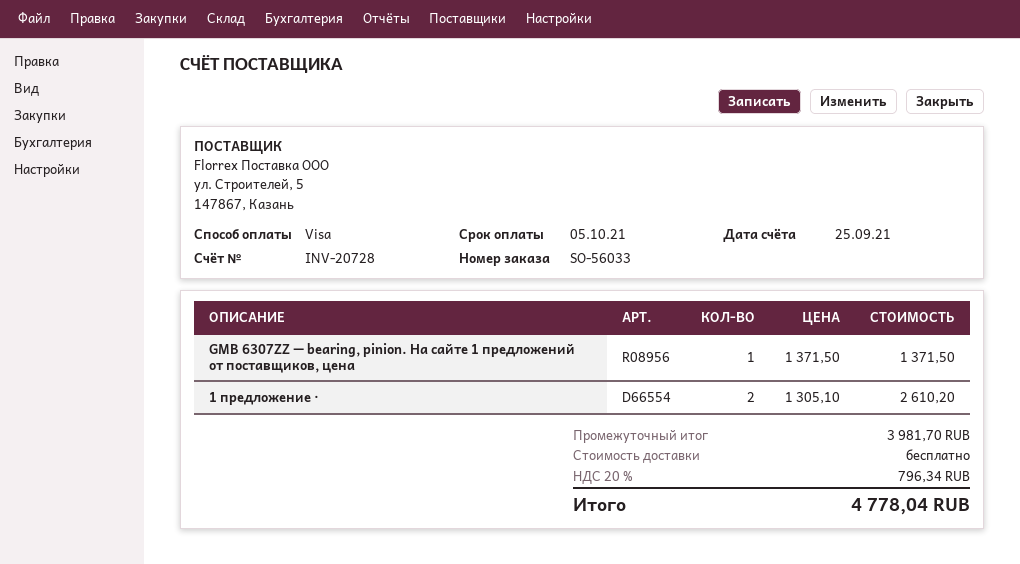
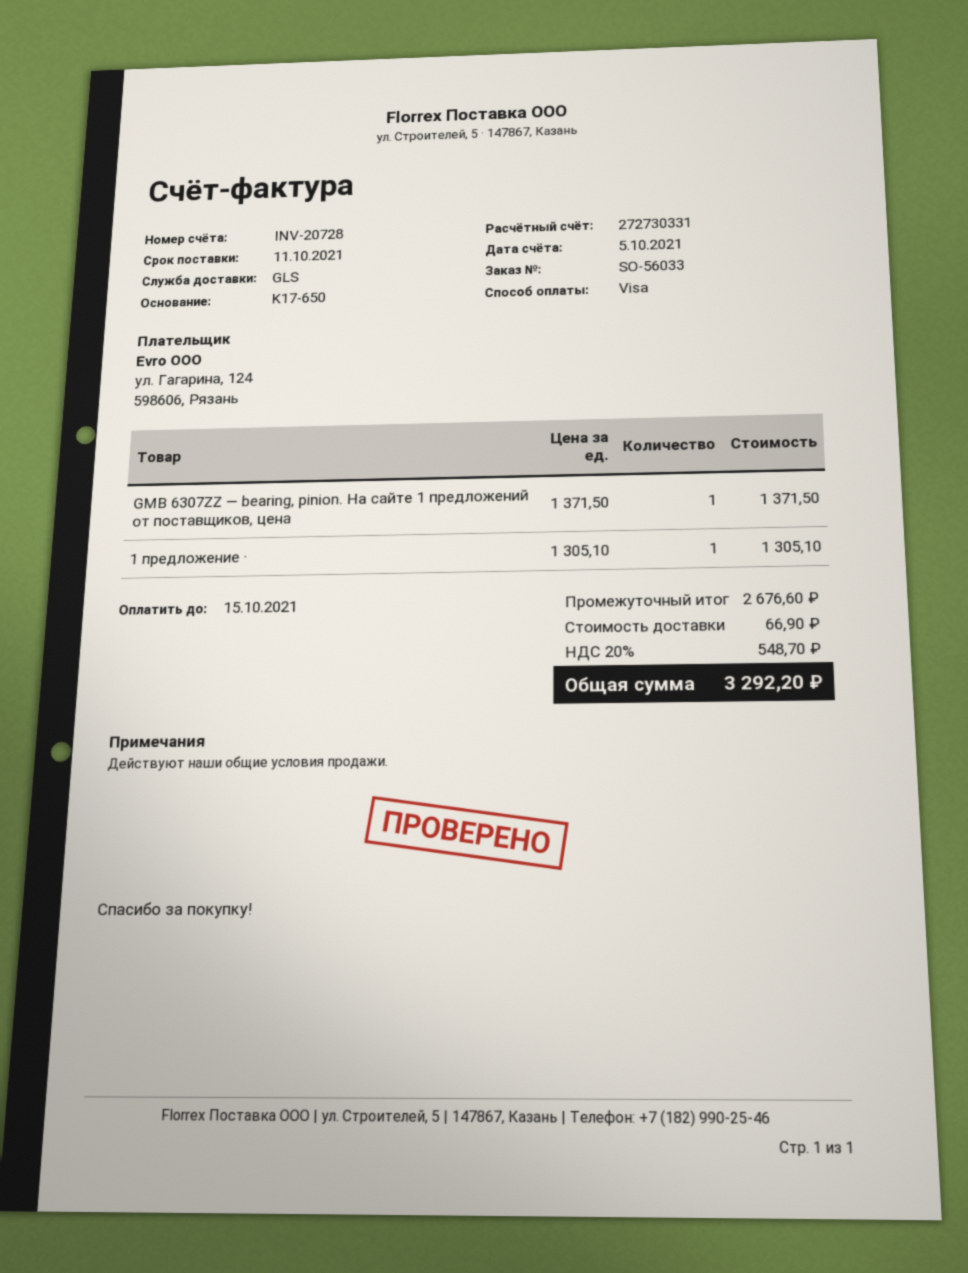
invoice date: 2021-09-25 -> 2021-10-05
due date: 2021-10-05 -> 2021-10-15
1 предложение ·: 2 x 1305.10 = 2610.20 -> 1 x 1305.10 = 1305.10
subtotal: 3981.70 -> 2676.60
shipping: 0.00 -> 66.90
tax: 20% = 796.34 -> 20% = 548.70
total: 4778.04 -> 3292.20

